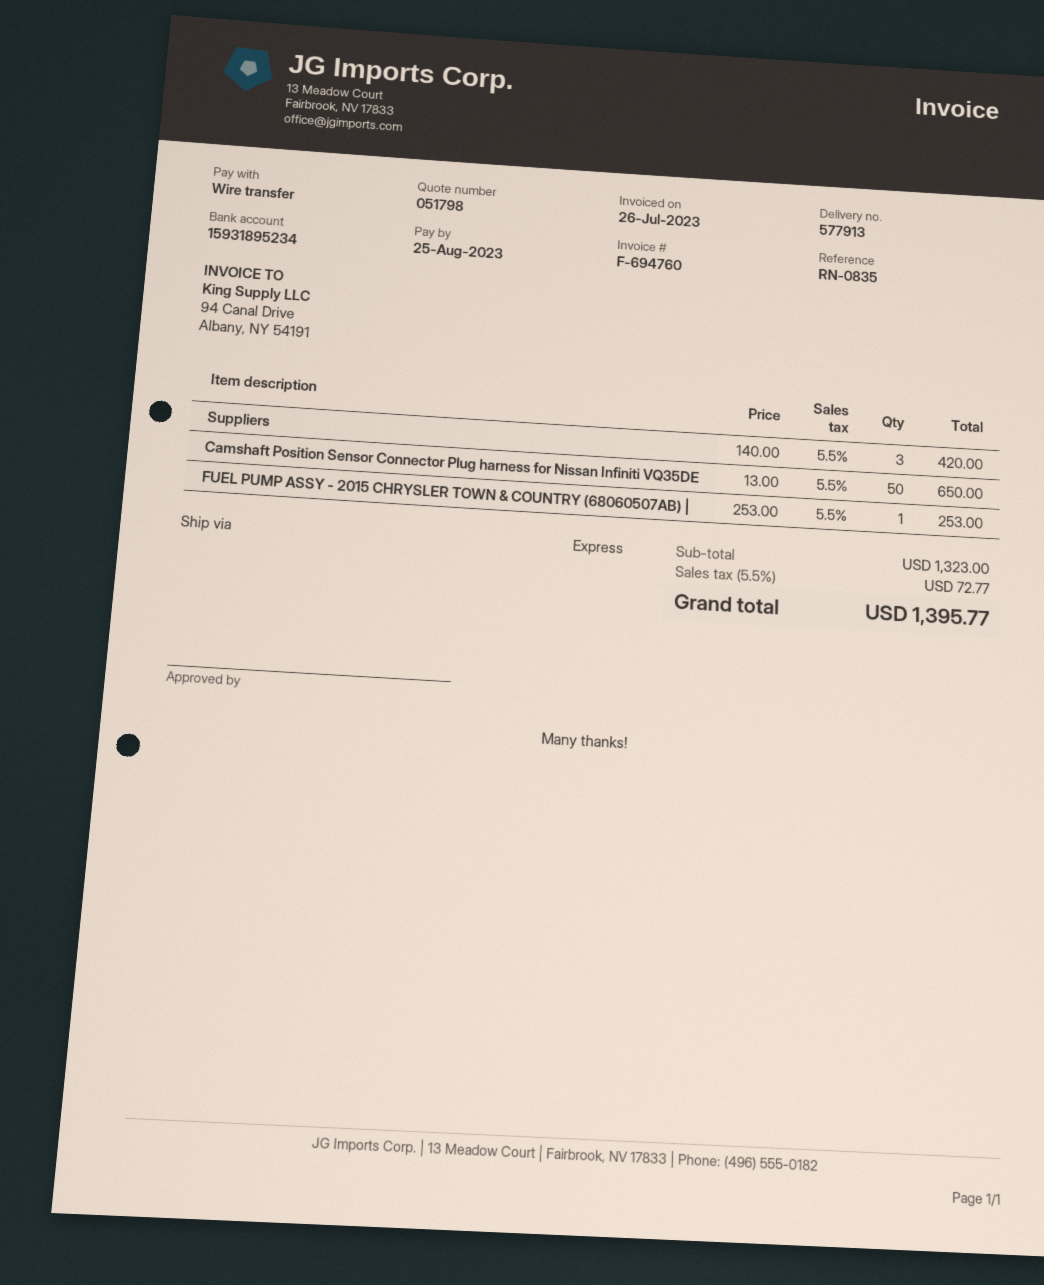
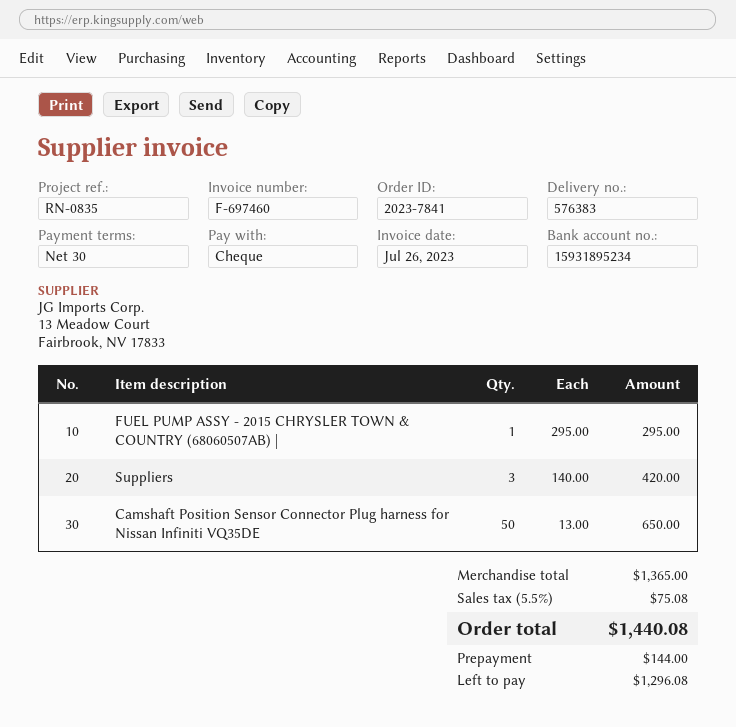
delivery note number: 577913 -> 576383
invoice number: F-694760 -> F-697460
payment method: bank transfer -> cheque
FUEL PUMP ASSY - 2015 CHRYSLER TOWN & COUNTRY (68060507AB) |: 1 x 253.00 = 253.00 -> 1 x 295.00 = 295.00
subtotal: 1323.00 -> 1365.00
tax: 5.5% = 72.77 -> 5.5% = 75.08
total: 1395.77 -> 1440.08

